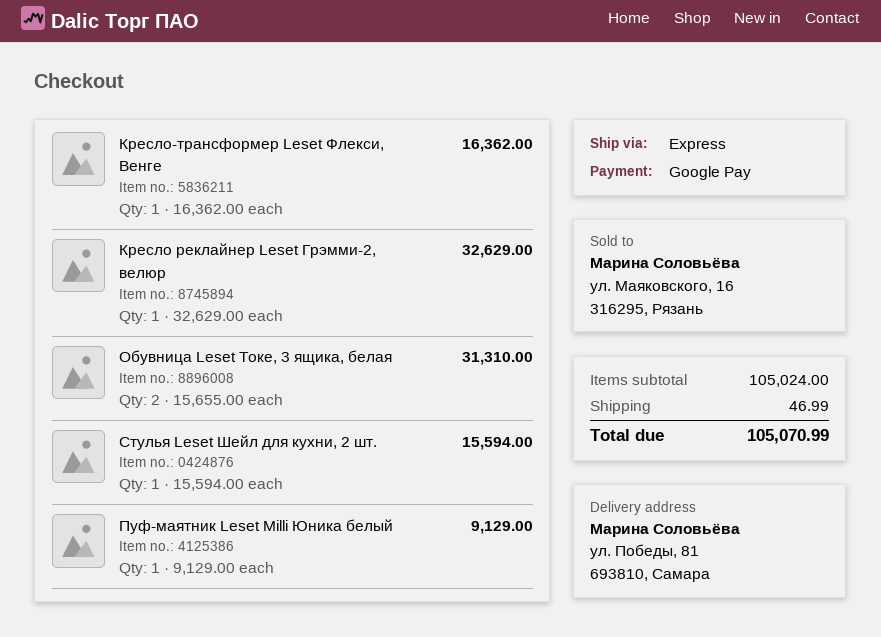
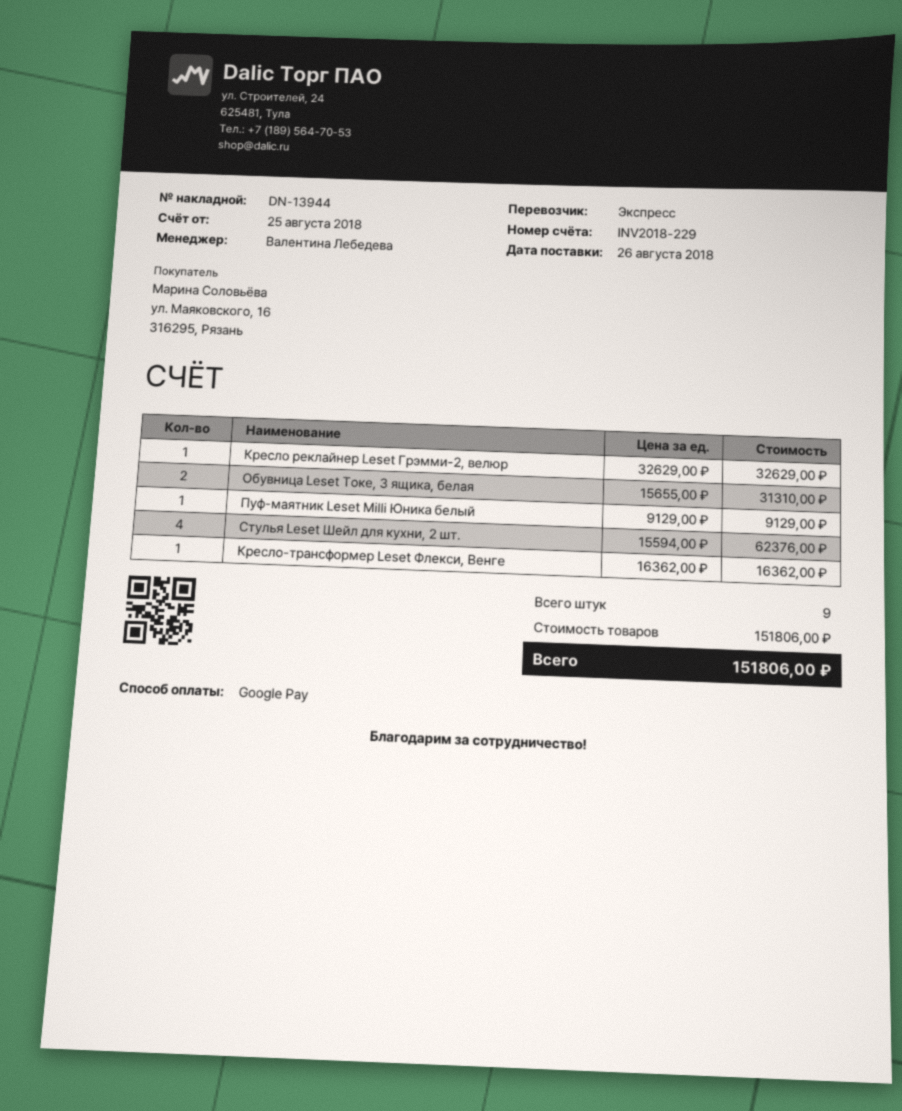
Стулья Leset Шейл для кухни, 2 шт.: 1 x 15594.00 = 15594.00 -> 4 x 15594.00 = 62376.00
subtotal: 105024.00 -> 151806.00
shipping: 46.99 -> none
total: 105070.99 -> 151806.00

